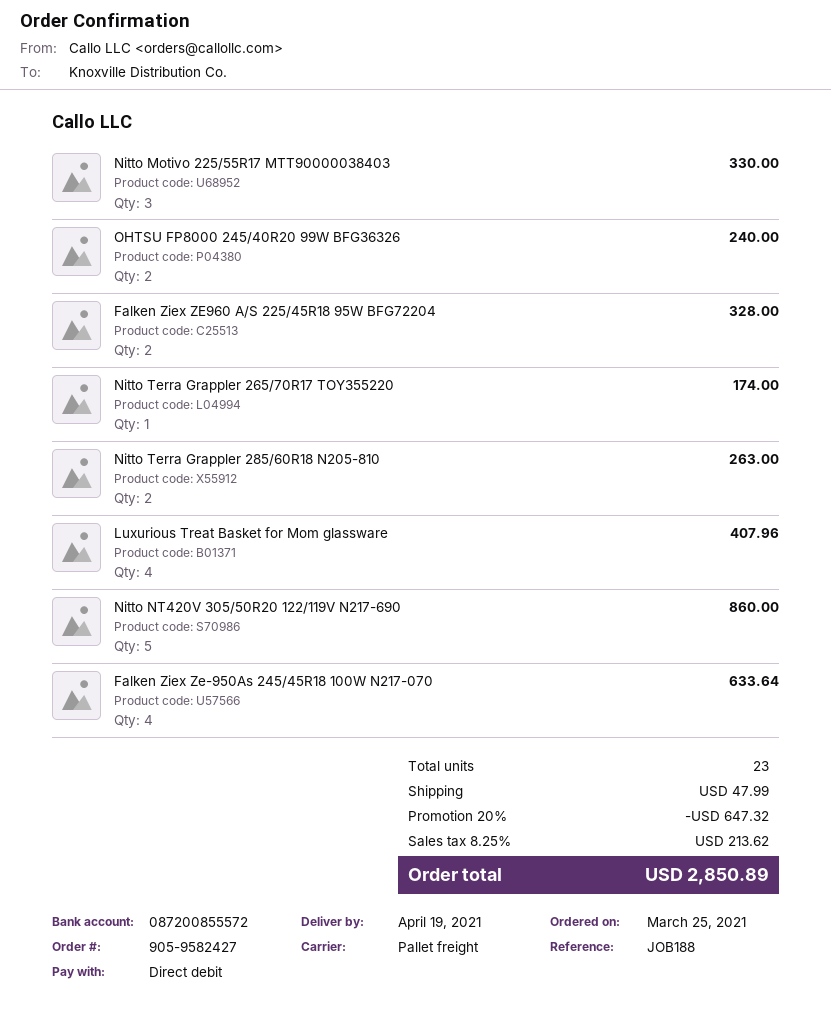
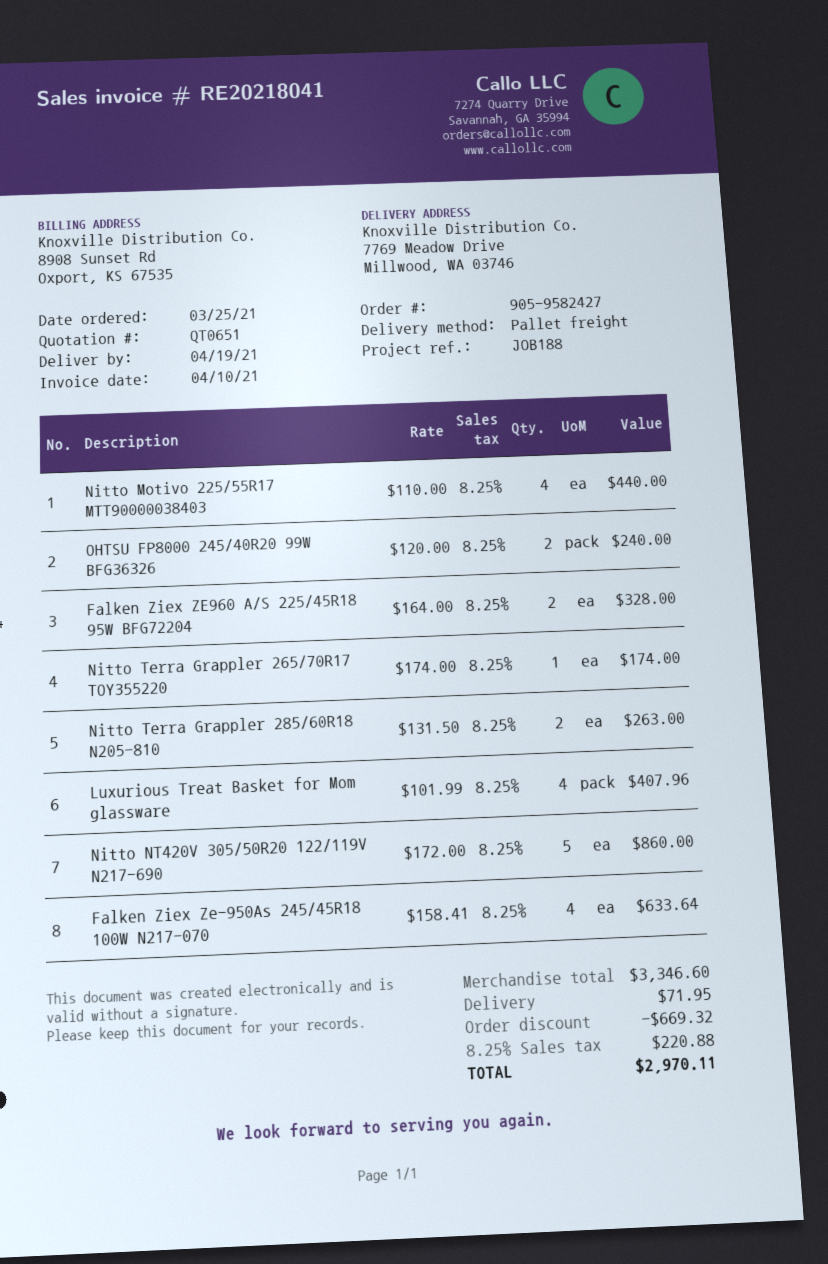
Nitto Motivo 225/55R17 MTT90000038403: 3 for 330.00 -> 4 for 440.00
discount: 647.32 -> 669.32
shipping: 47.99 -> 71.95
tax: 8.25% = 213.62 -> 8.25% = 220.88
total: 2850.89 -> 2970.11

